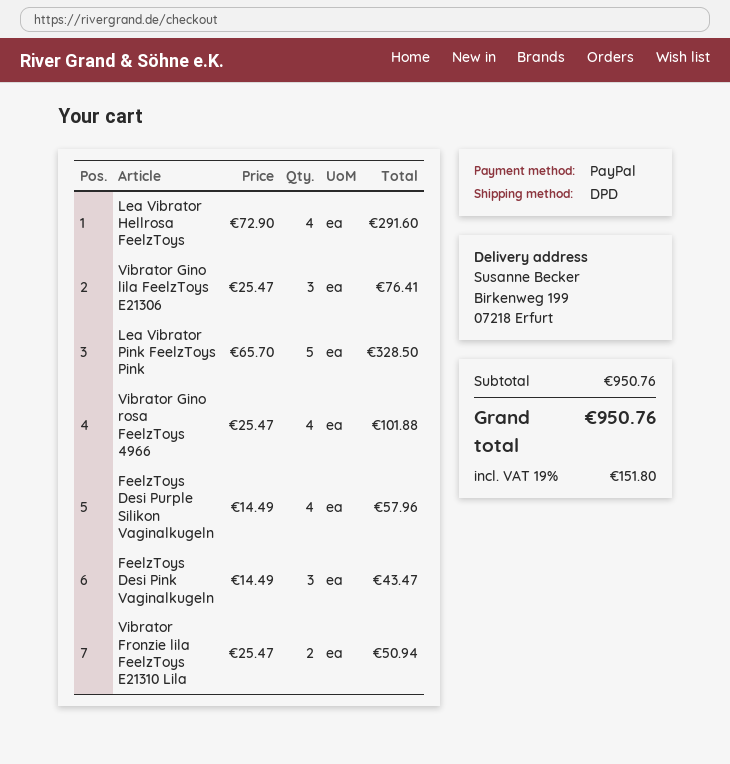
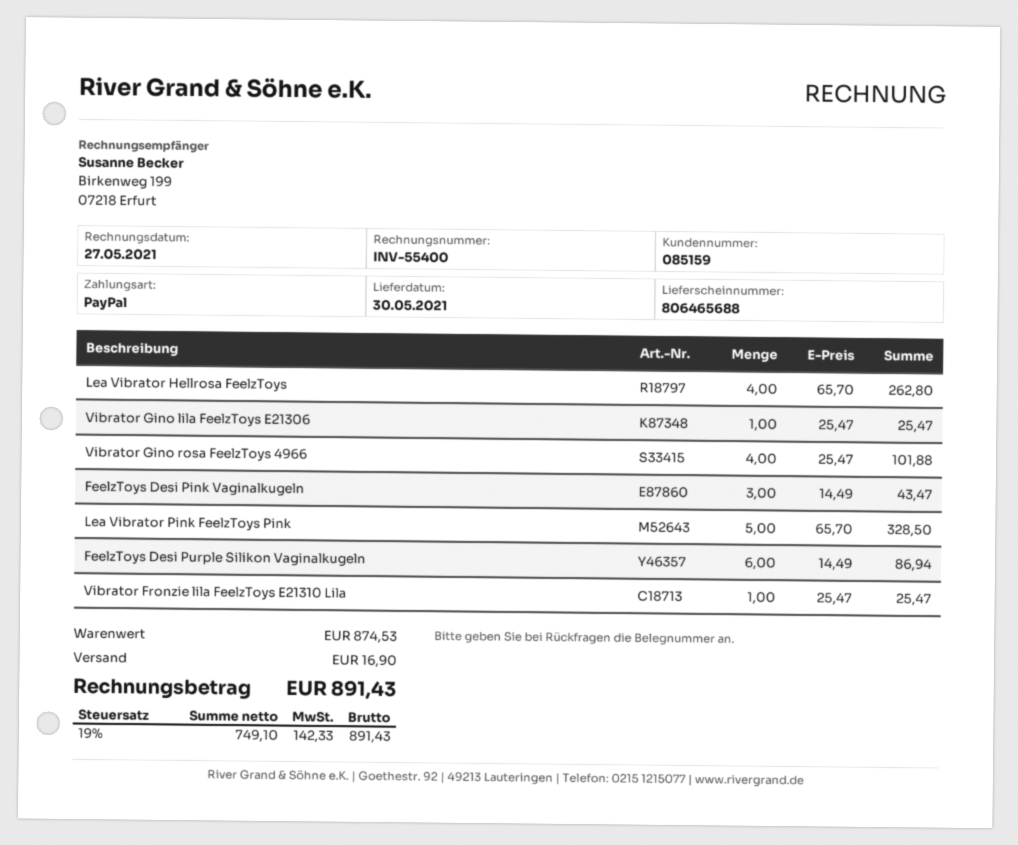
Lea Vibrator Hellrosa FeelzToys: 4 x 72.90 = 291.60 -> 4 x 65.70 = 262.80
Vibrator Gino lila FeelzToys E21306: 3 x 25.47 = 76.41 -> 1 x 25.47 = 25.47
FeelzToys Desi Purple Silikon Vaginalkugeln: 4 x 14.49 = 57.96 -> 6 x 14.49 = 86.94
Vibrator Fronzie lila FeelzToys E21310 Lila: 2 x 25.47 = 50.94 -> 1 x 25.47 = 25.47
subtotal: 950.76 -> 874.53
shipping: none -> 16.90
tax: 19% = 151.80 -> 19% = 142.33
total: 950.76 -> 891.43

